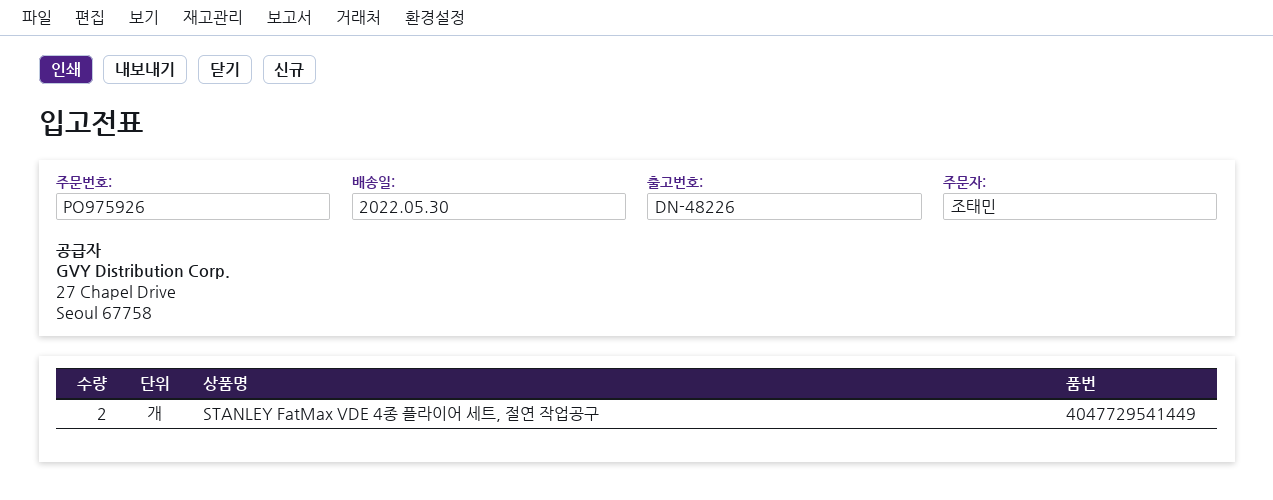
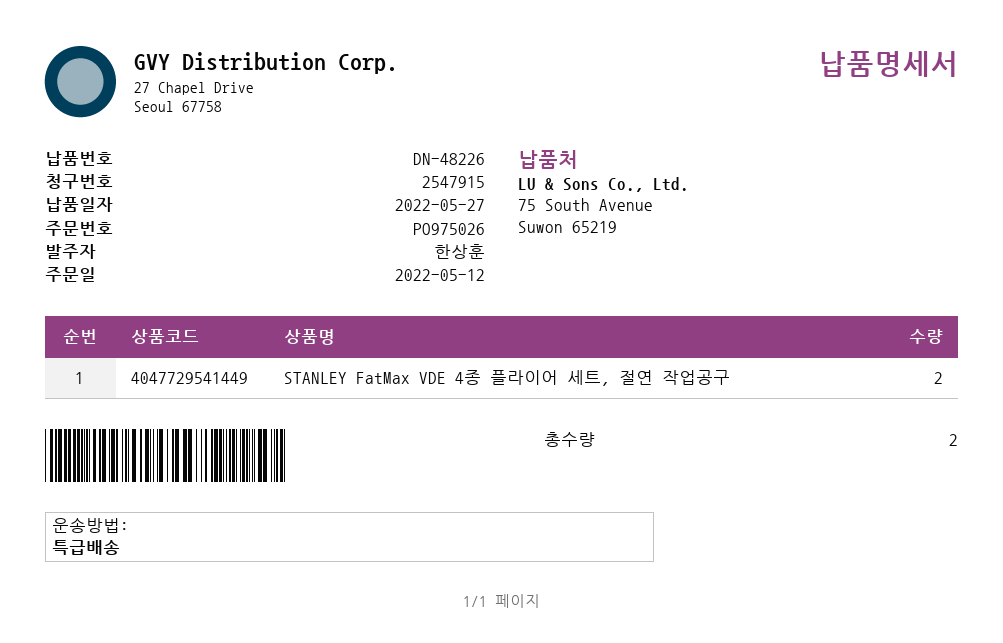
order number: PO975926 -> PO975026
delivery date: 2022-05-30 -> 2022-05-27
ordered by: 조태민 -> 한상훈

